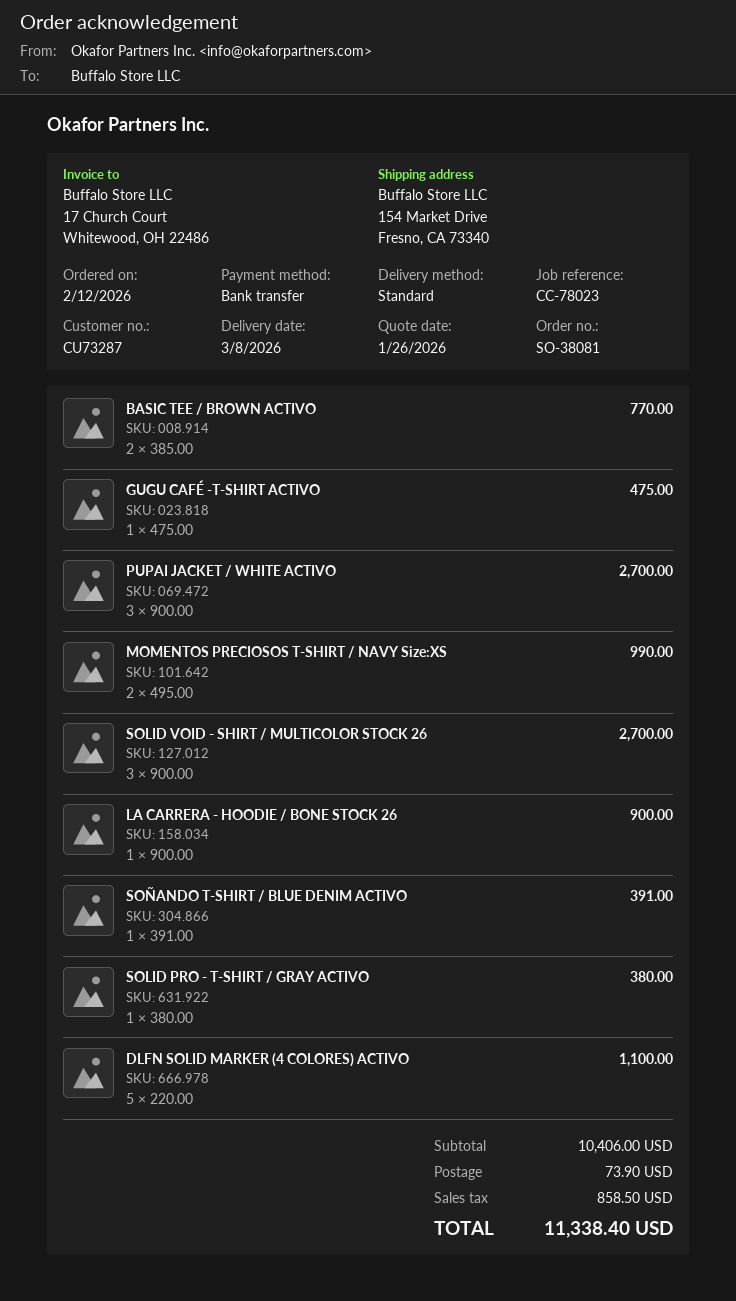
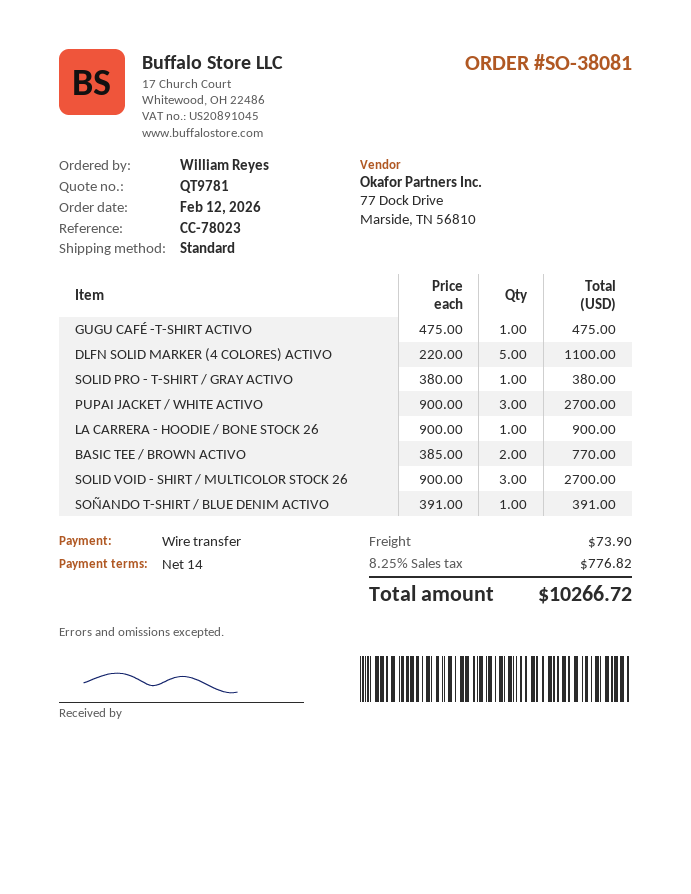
MOMENTOS PRECIOSOS T-SHIRT / NAVY Size:XS: 2 x 495.00 = 990.00 -> none
tax: 858.50 -> 776.82
total: 11338.40 -> 10266.72

